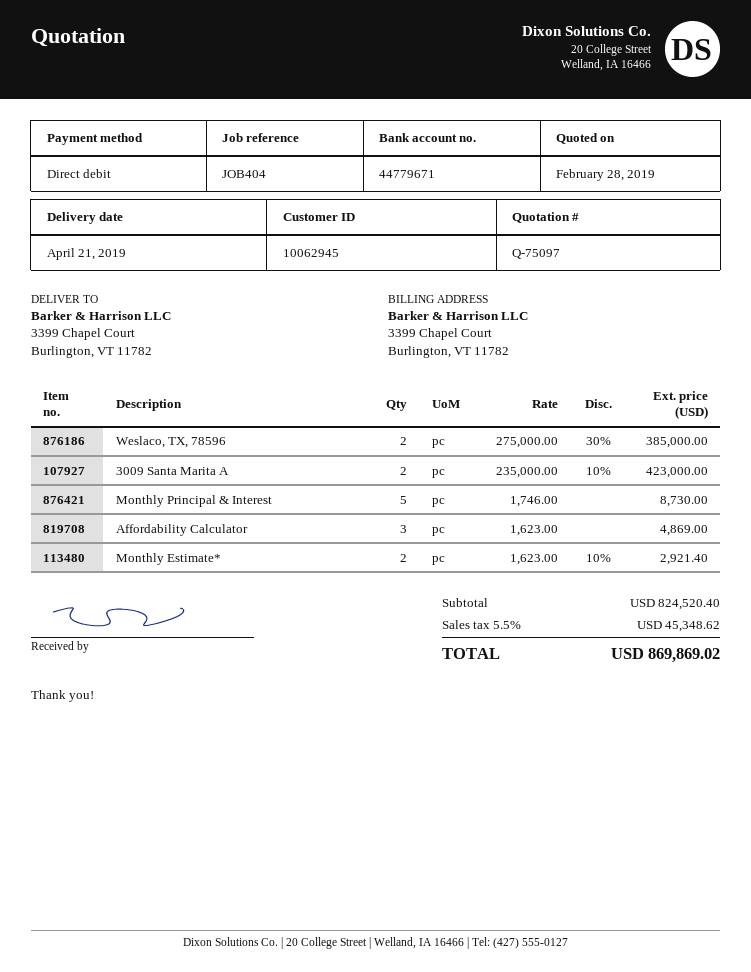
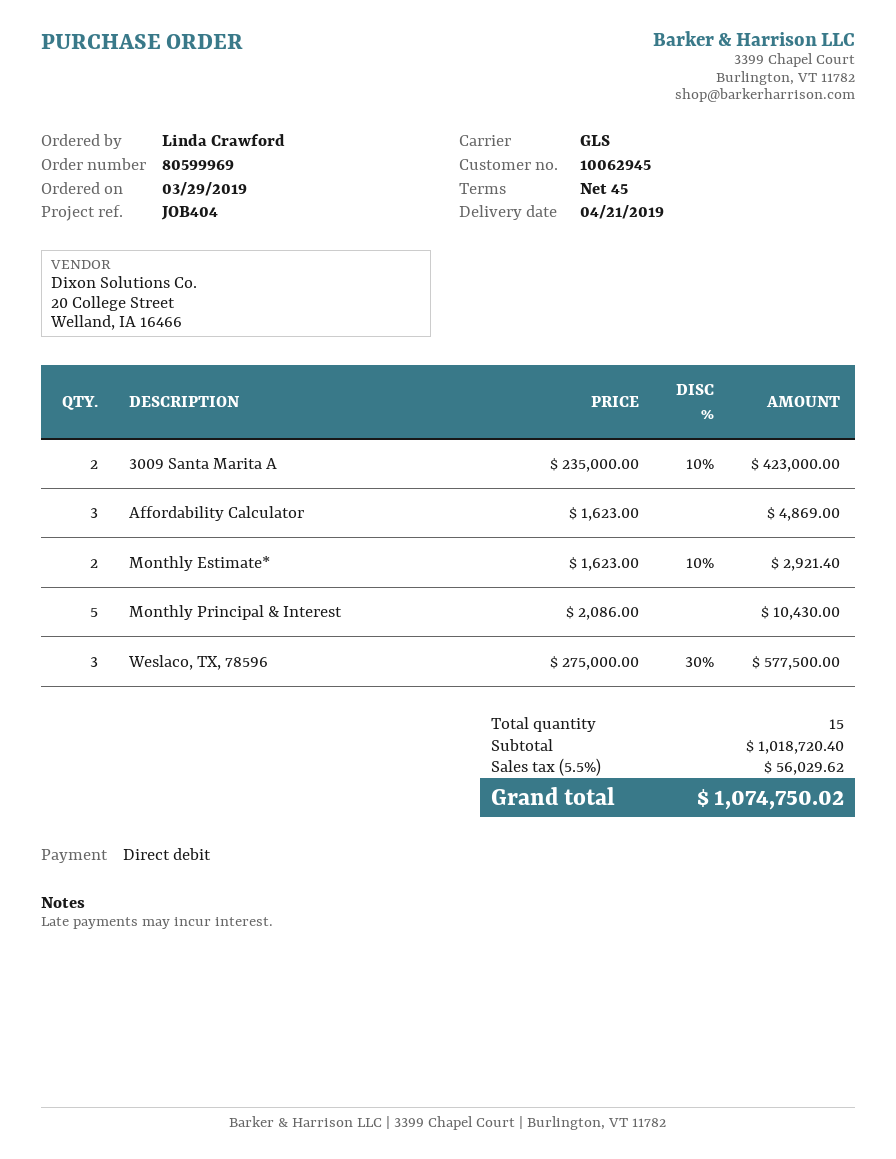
Weslaco, TX, 78596: 2 x 275000.00 - 30% = 385000.00 -> 3 x 275000.00 - 30% = 577500.00
Monthly Principal & Interest: 5 x 1746.00 = 8730.00 -> 5 x 2086.00 = 10430.00
subtotal: 824520.40 -> 1018720.40
tax: 5.5% = 45348.62 -> 5.5% = 56029.62
total: 869869.02 -> 1074750.02

